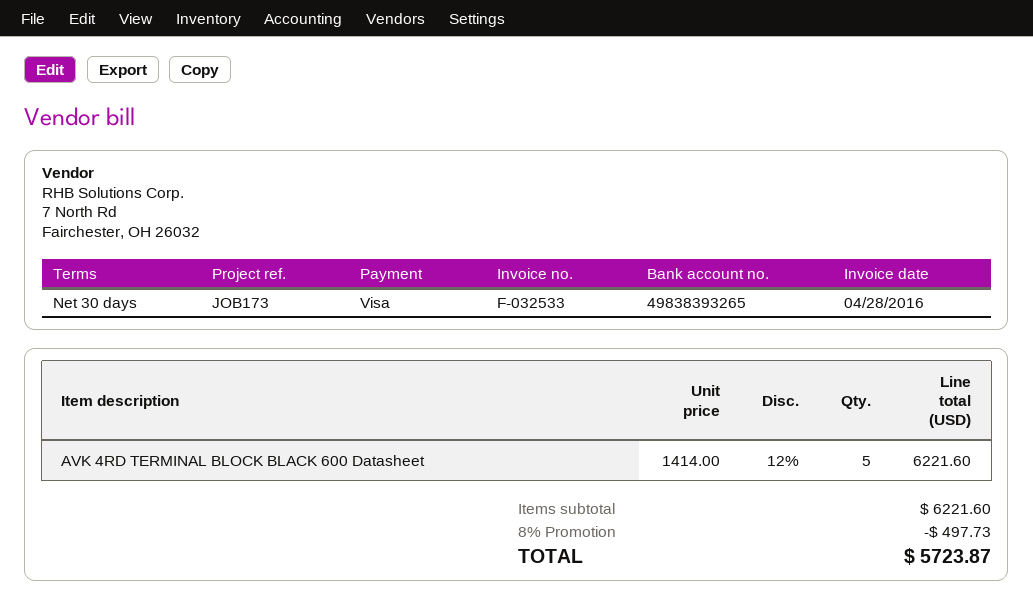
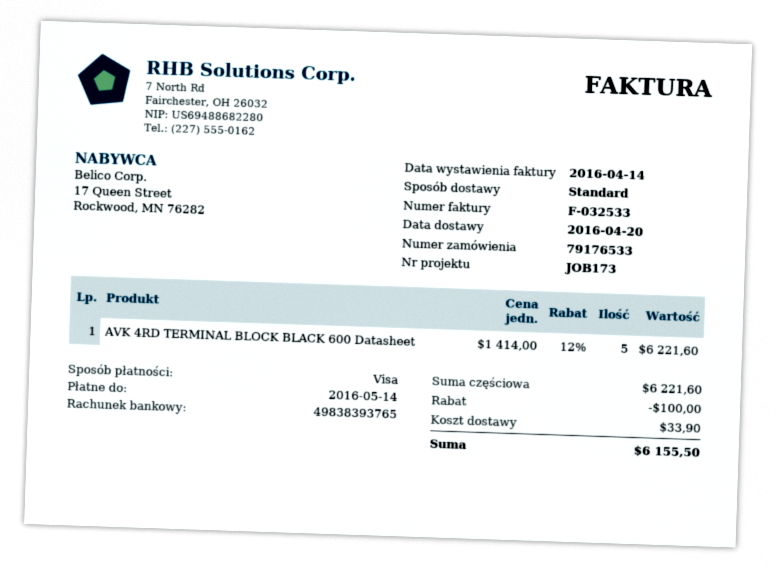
invoice date: 2016-04-28 -> 2016-04-14
bank account: 49838393265 -> 49838393765
discount: 497.73 -> 100.00
shipping: none -> 33.90
total: 5723.87 -> 6155.50

